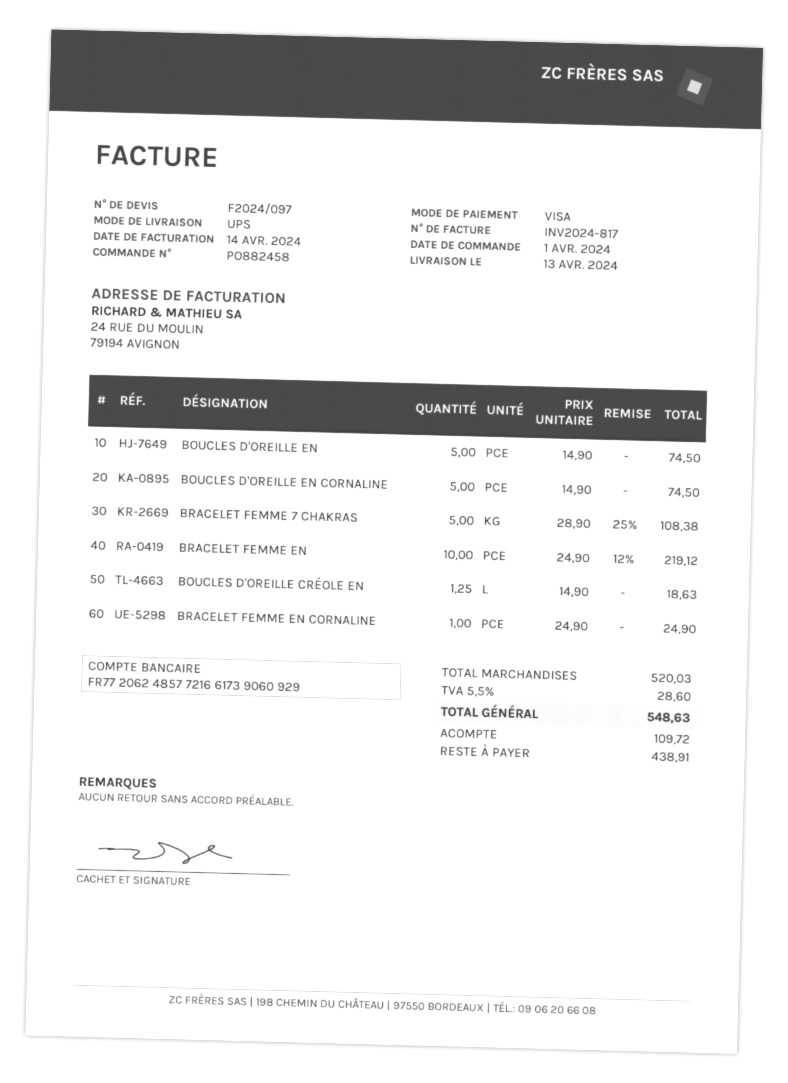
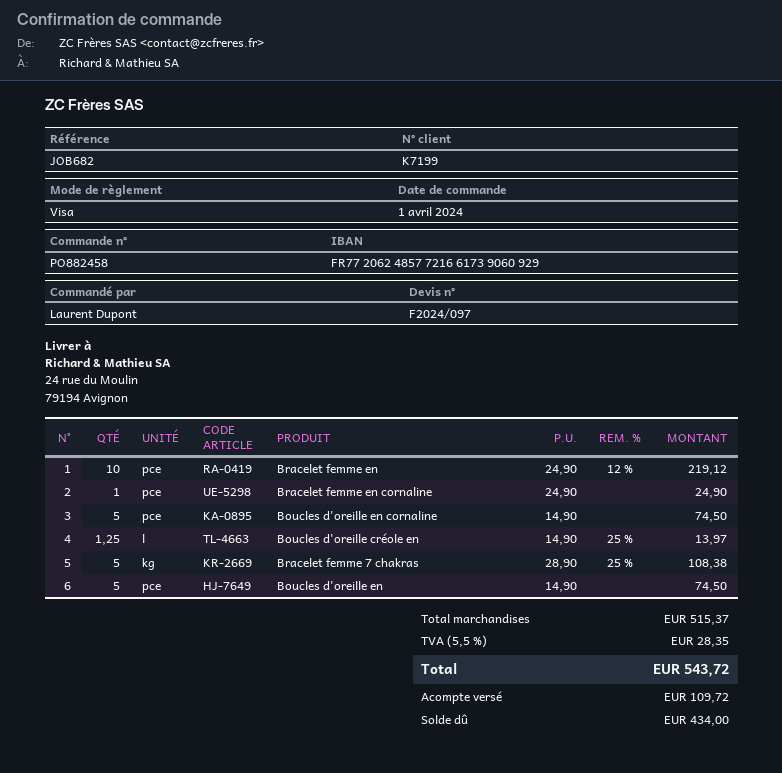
BOUCLES D'OREILLE CRÉOLE EN: 1.25 x 14.90 = 18.63 -> 1.25 x 14.90 - 25% = 13.97
subtotal: 520.03 -> 515.37
tax: 5.5% = 28.60 -> 5.5% = 28.35
total: 548.63 -> 543.72
balance: 438.91 -> 434.00

